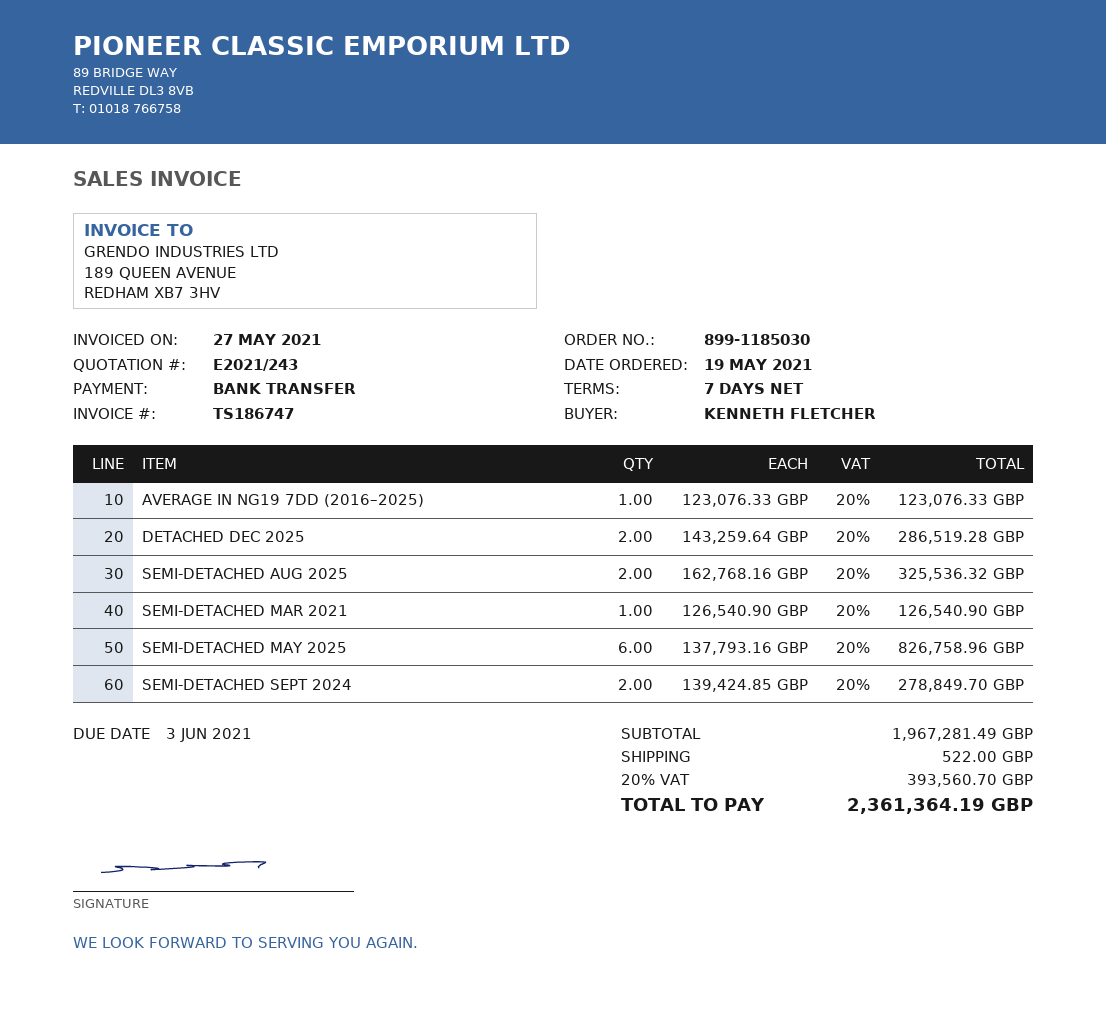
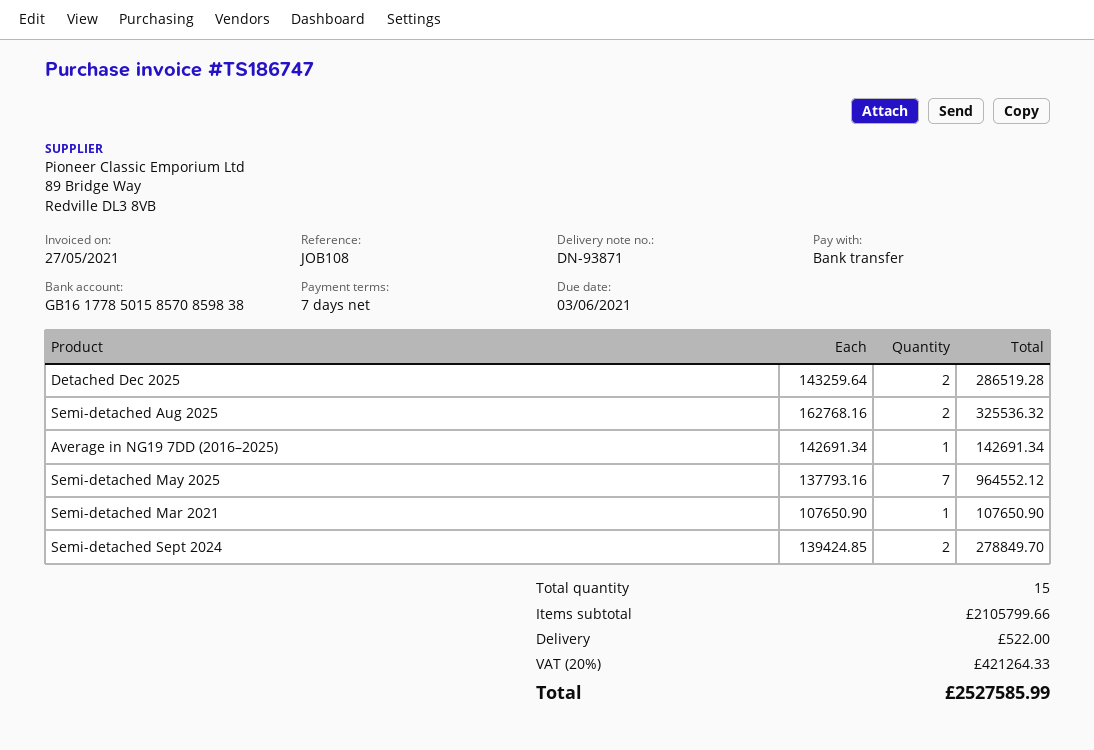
AVERAGE IN NG19 7DD (2016–2025): 1 x 123076.33 = 123076.33 -> 1 x 142691.34 = 142691.34
SEMI-DETACHED MAR 2021: 1 x 126540.90 = 126540.90 -> 1 x 107650.90 = 107650.90
SEMI-DETACHED MAY 2025: 6 x 137793.16 = 826758.96 -> 7 x 137793.16 = 964552.12
subtotal: 1967281.49 -> 2105799.66
tax: 20% = 393560.70 -> 20% = 421264.33
total: 2361364.19 -> 2527585.99

